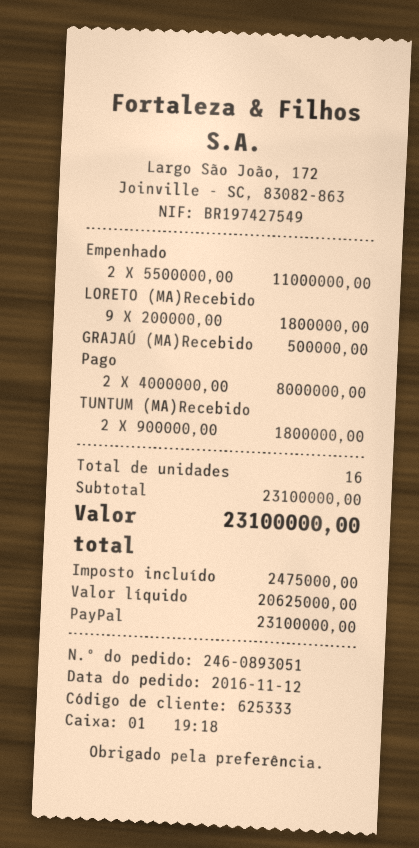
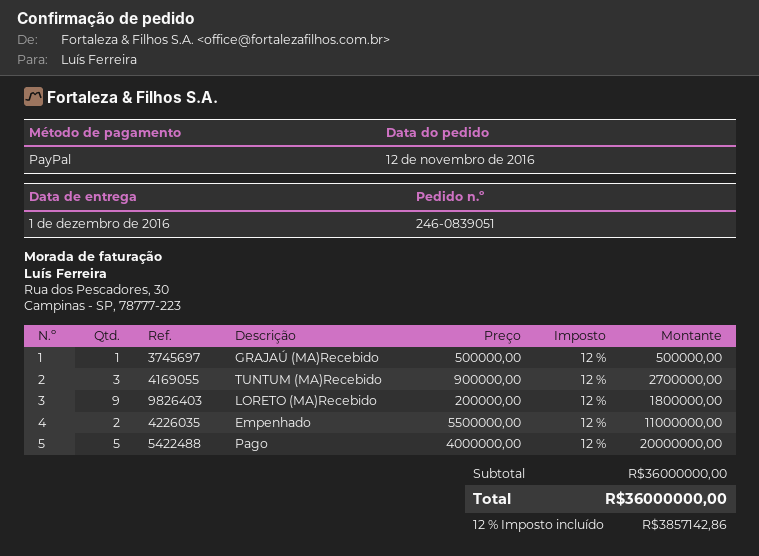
order number: 246-0893051 -> 246-0839051
Pago: 2 x 4000000.00 = 8000000.00 -> 5 x 4000000.00 = 20000000.00
TUNTUM (MA)Recebido: 2 x 900000.00 = 1800000.00 -> 3 x 900000.00 = 2700000.00
subtotal: 23100000.00 -> 36000000.00
tax: 2475000.00 -> 3857142.86
total: 23100000.00 -> 36000000.00

